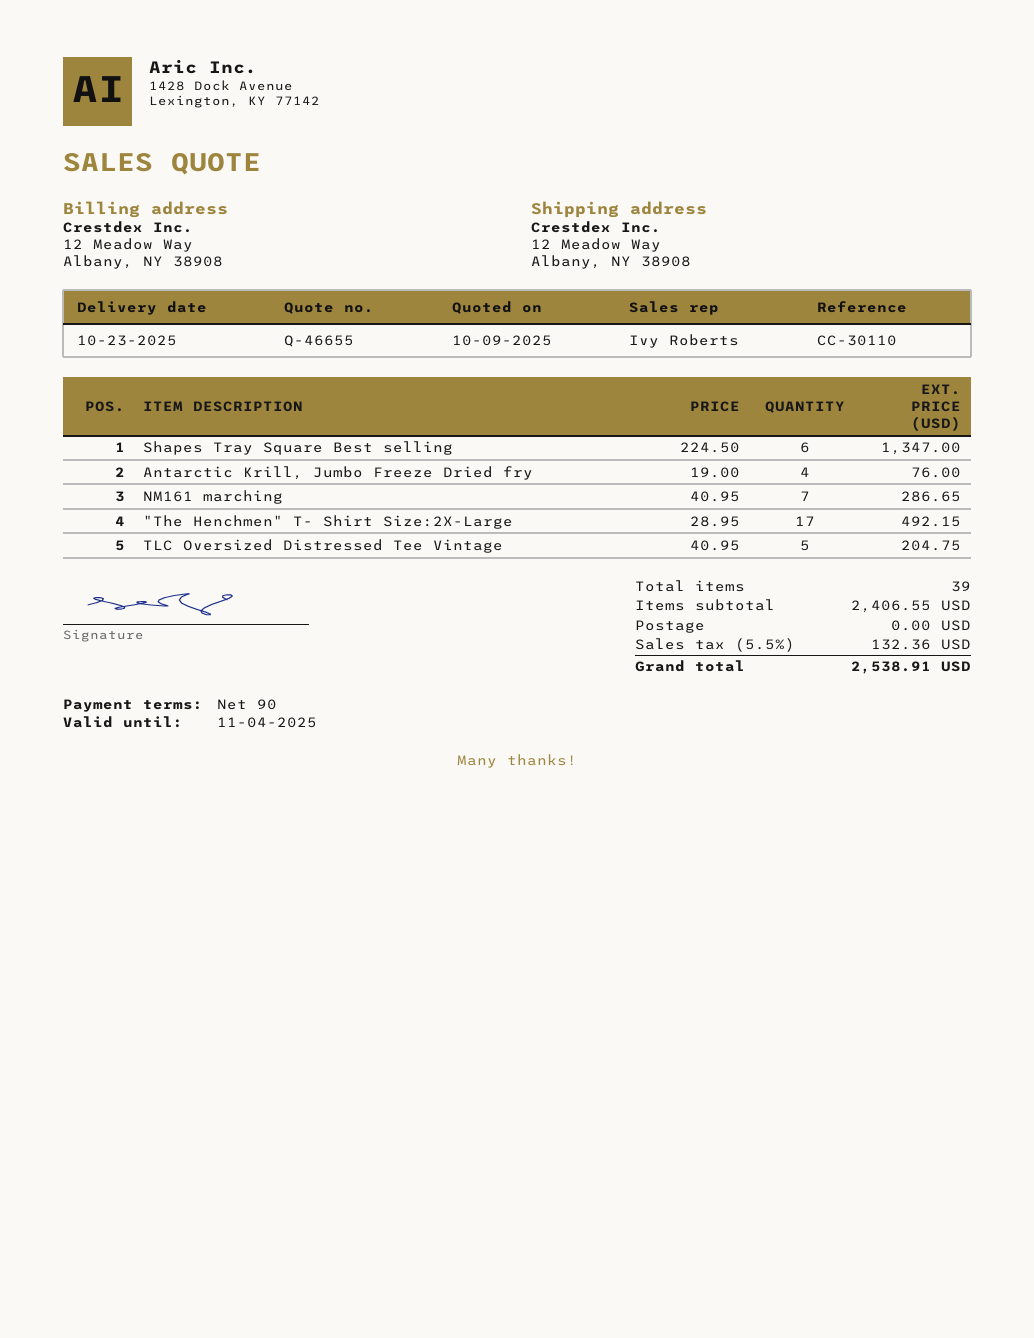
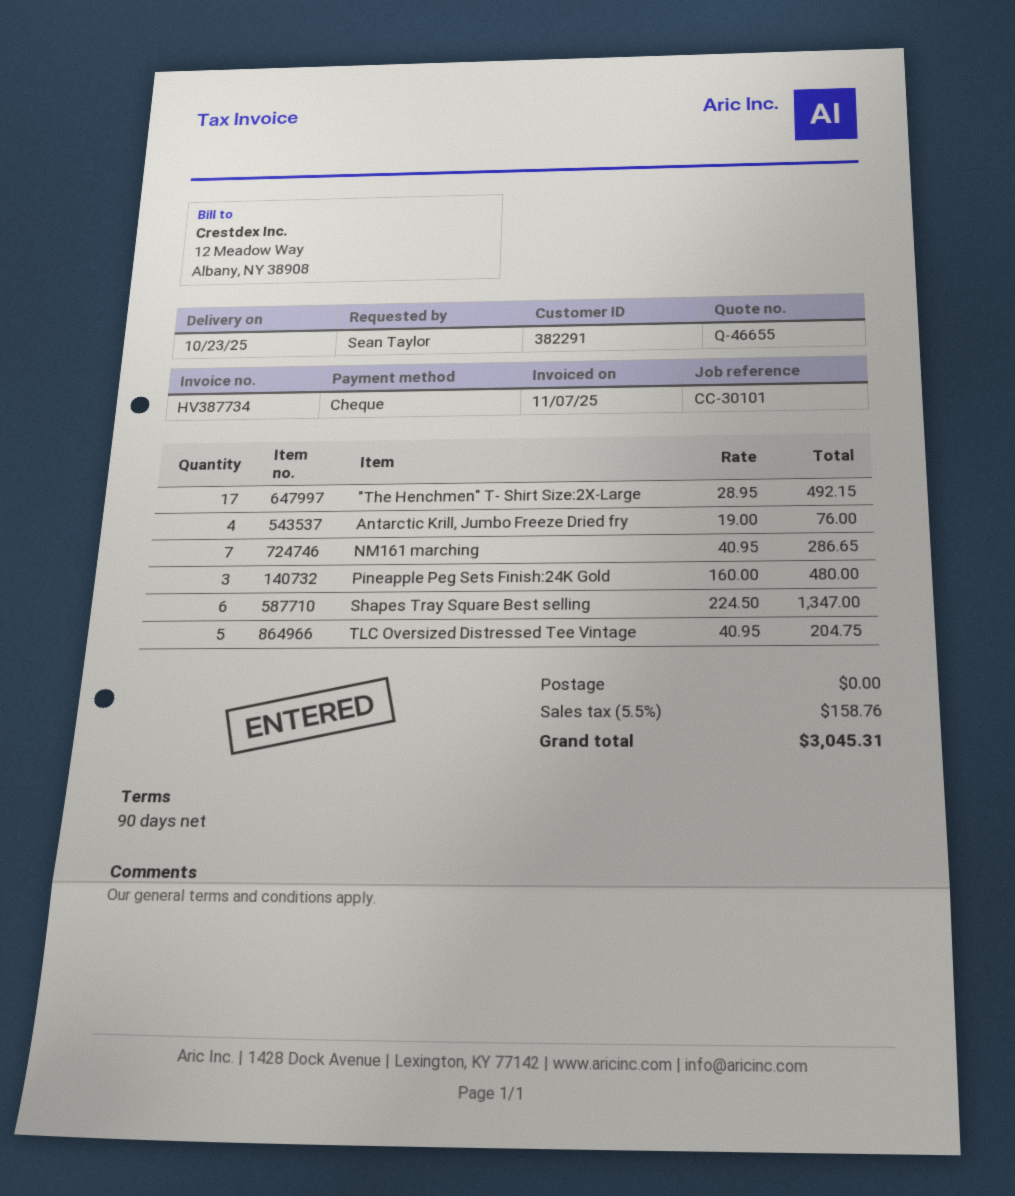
reference: CC-30110 -> CC-30101
Pineapple Peg Sets Finish:24K Gold: none -> 3 x 160.00 = 480.00
tax: 5.5% = 132.36 -> 5.5% = 158.76
total: 2538.91 -> 3045.31

